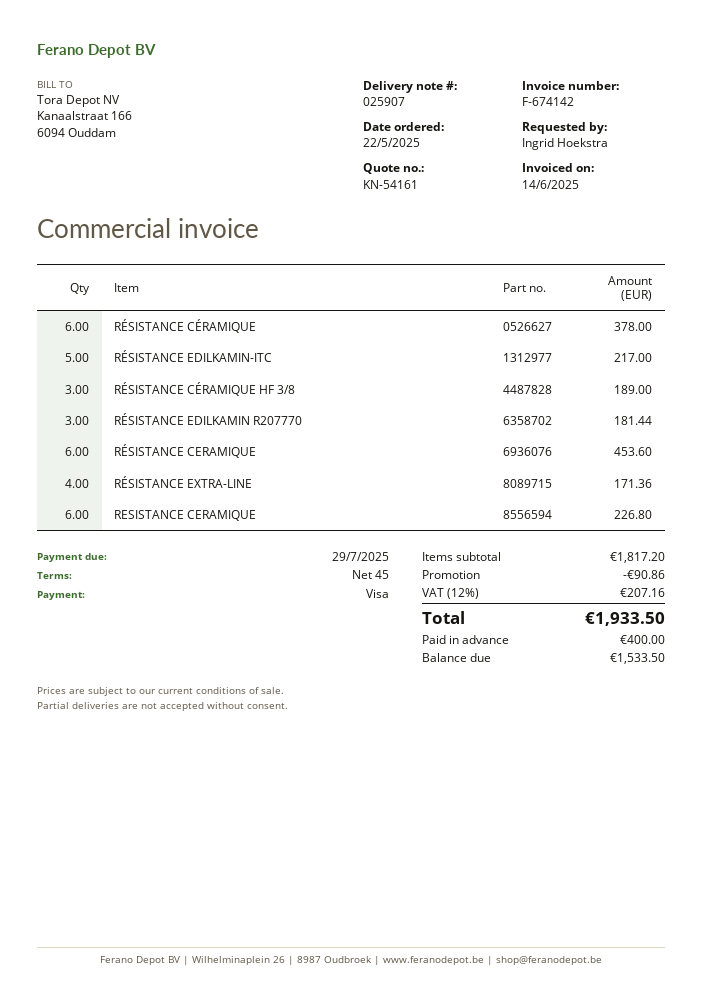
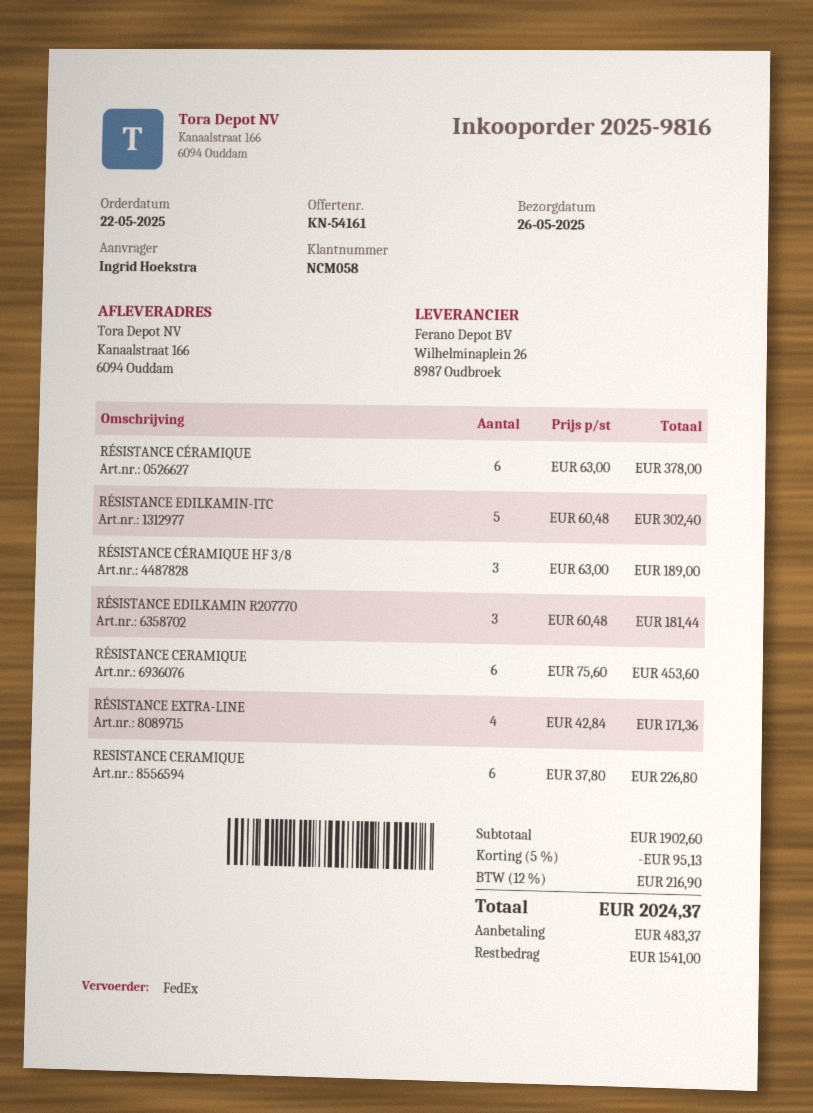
RÉSISTANCE EDILKAMIN-ITC: 5 for 217.00 -> 5 for 302.40
subtotal: 1817.20 -> 1902.60
discount: 90.86 -> 95.13
tax: 12% = 207.16 -> 12% = 216.90
total: 1933.50 -> 2024.37
deposit: 400.00 -> 483.37
balance: 1533.50 -> 1541.00

